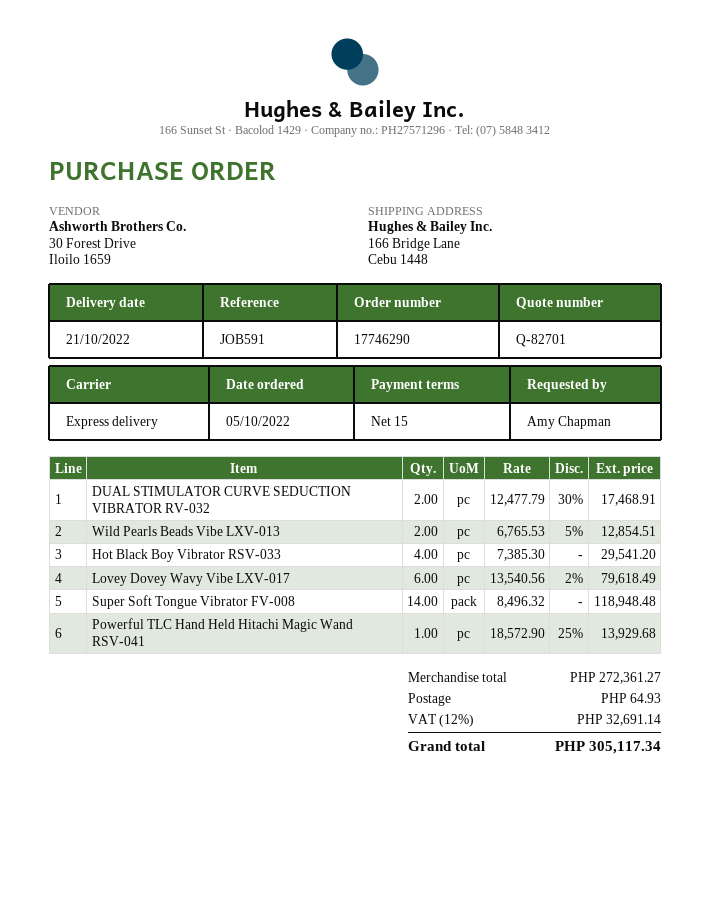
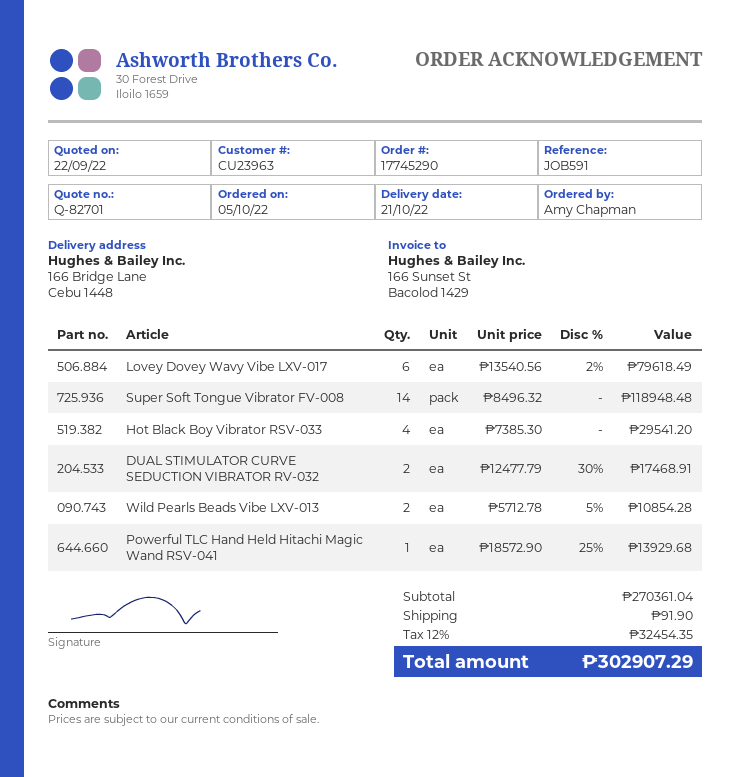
order number: 17746290 -> 17745290
Wild Pearls Beads Vibe LXV-013: 2 x 6765.53 - 5% = 12854.51 -> 2 x 5712.78 - 5% = 10854.28
subtotal: 272361.27 -> 270361.04
shipping: 64.93 -> 91.90
tax: 12% = 32691.14 -> 12% = 32454.35
total: 305117.34 -> 302907.29

